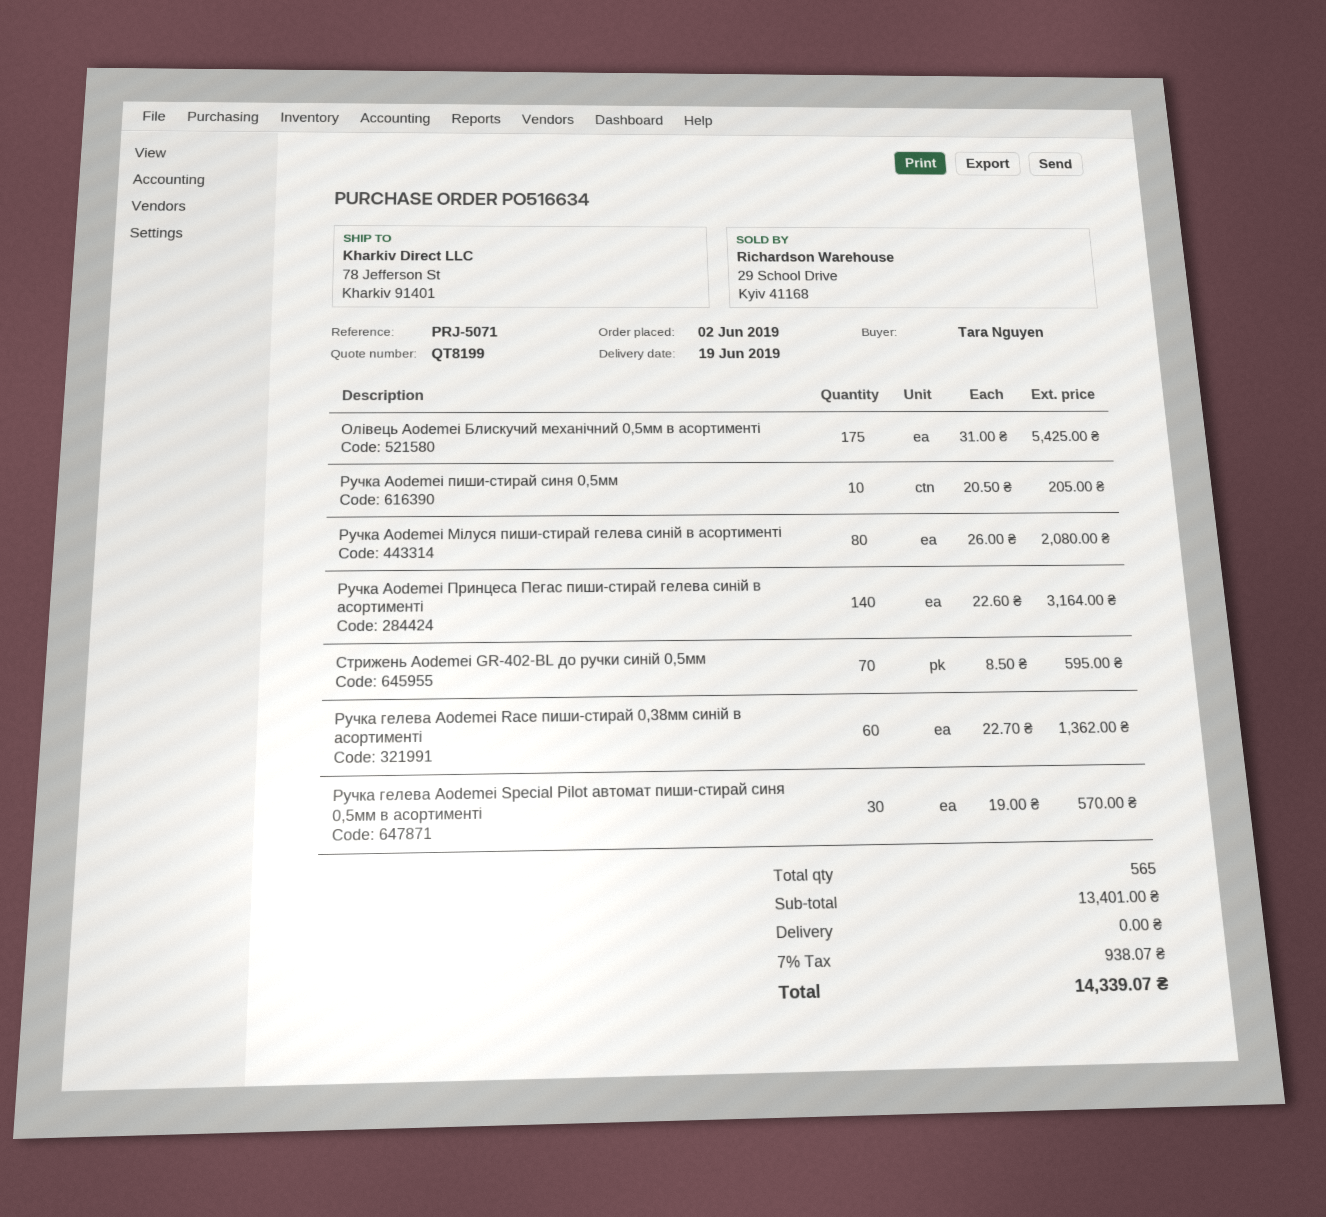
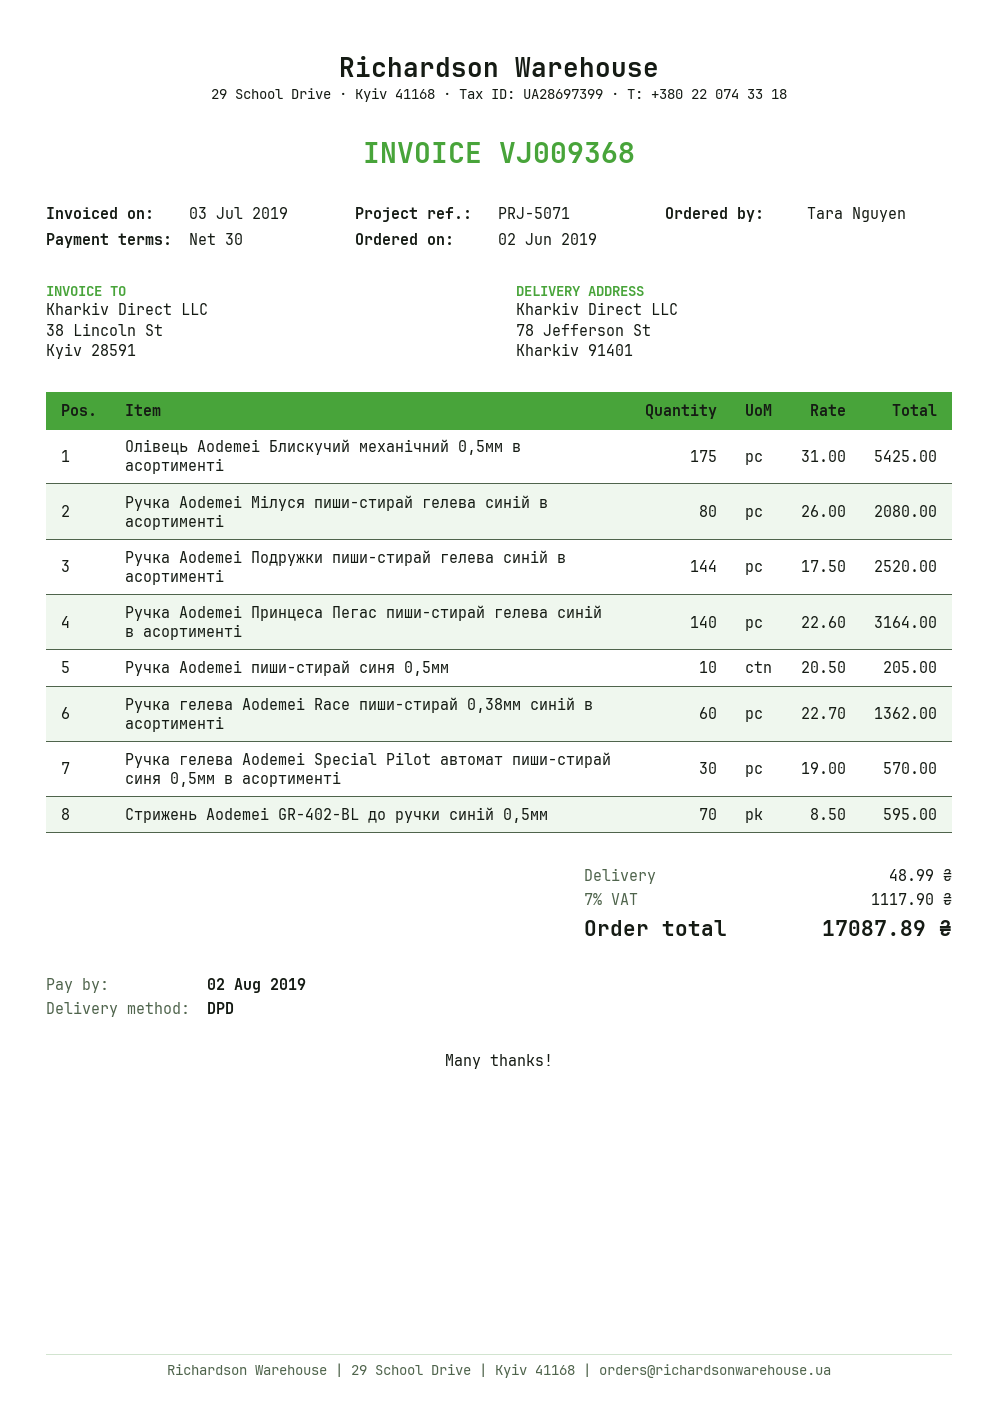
Ручка Aodemei Подружки пиши-стирай гелева синій в асортименті: none -> 144 x 17.50 = 2520.00
shipping: 0.00 -> 48.99
tax: 7% = 938.07 -> 7% = 1117.90
total: 14339.07 -> 17087.89

